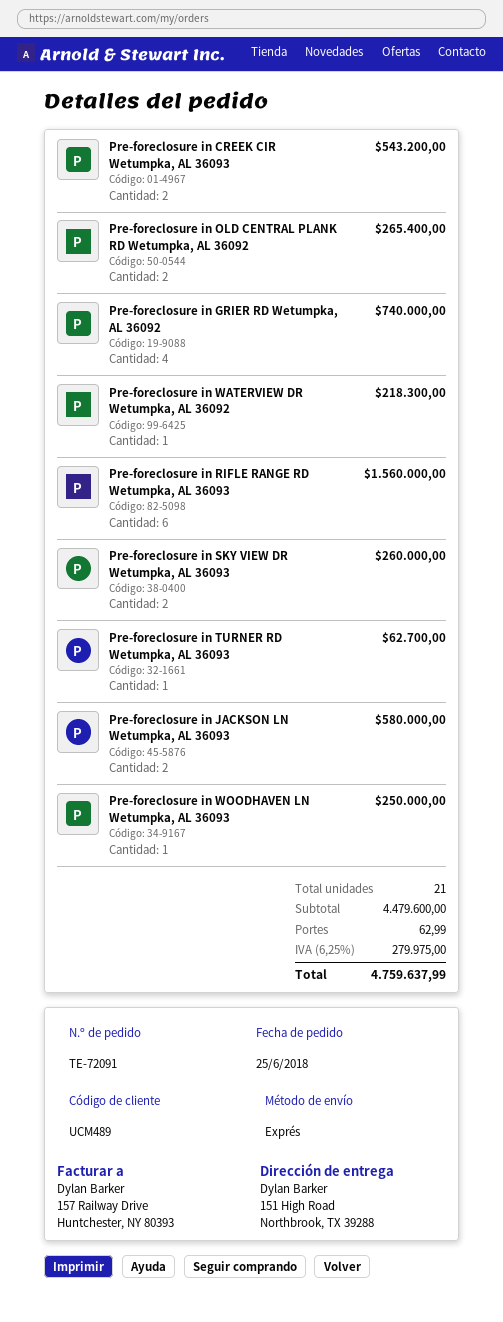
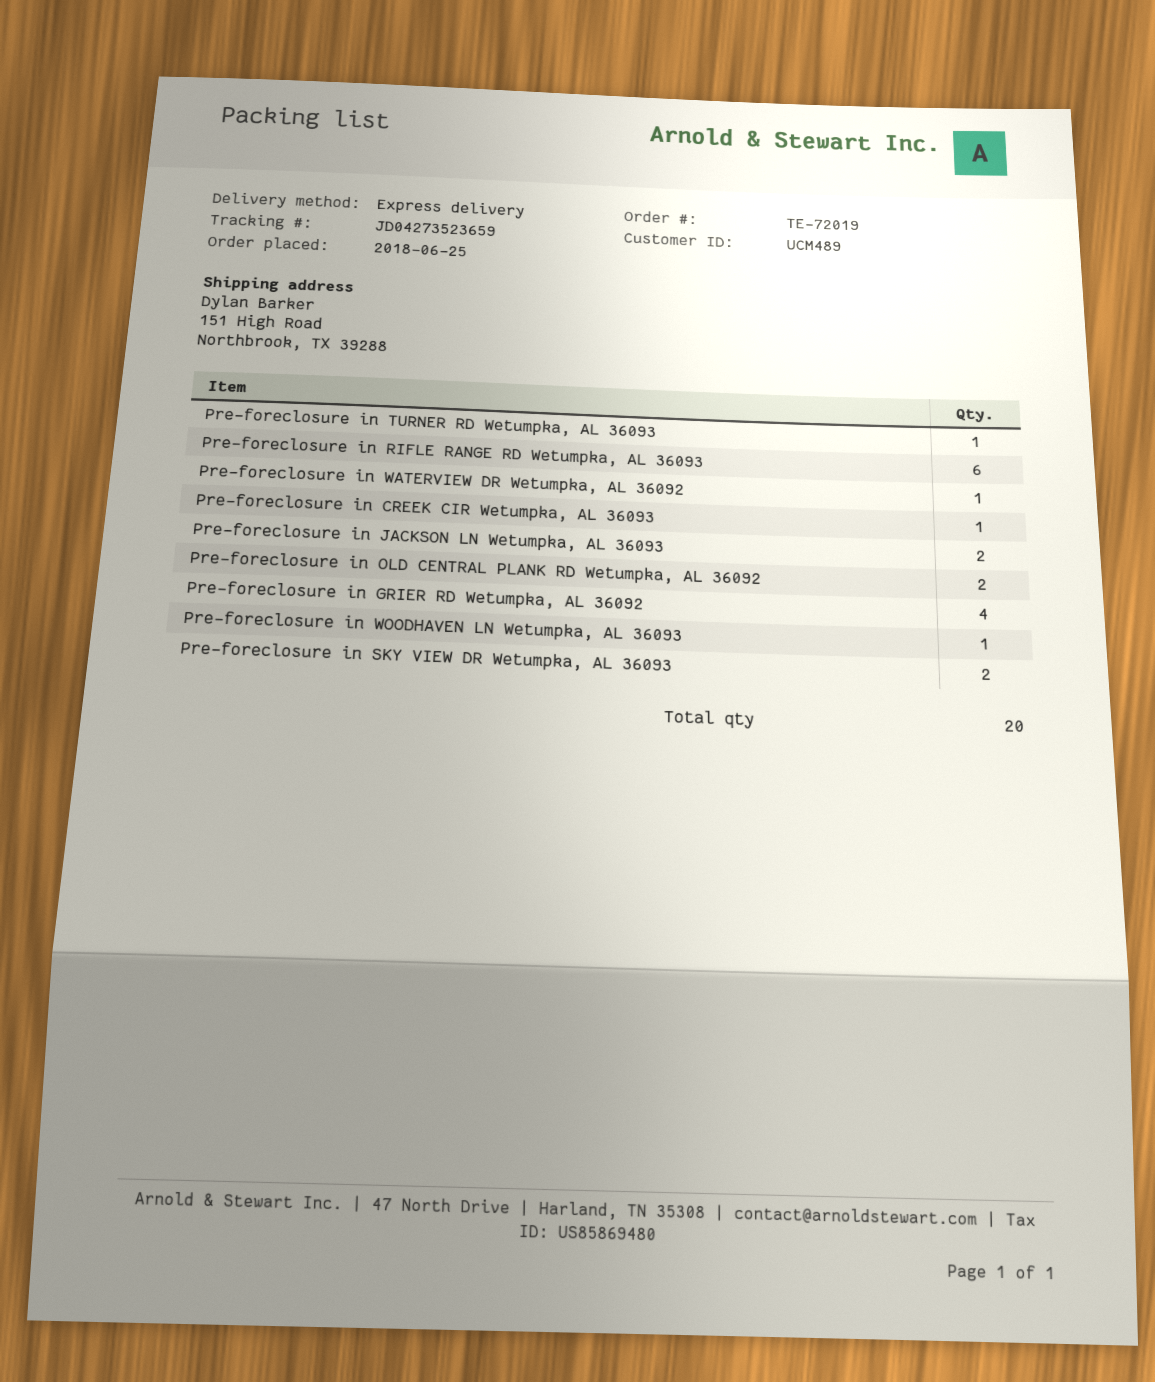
order number: TE-72091 -> TE-72019
Pre-foreclosure in CREEK CIR Wetumpka, AL 36093: 2 -> 1
total quantity: 21 -> 20

